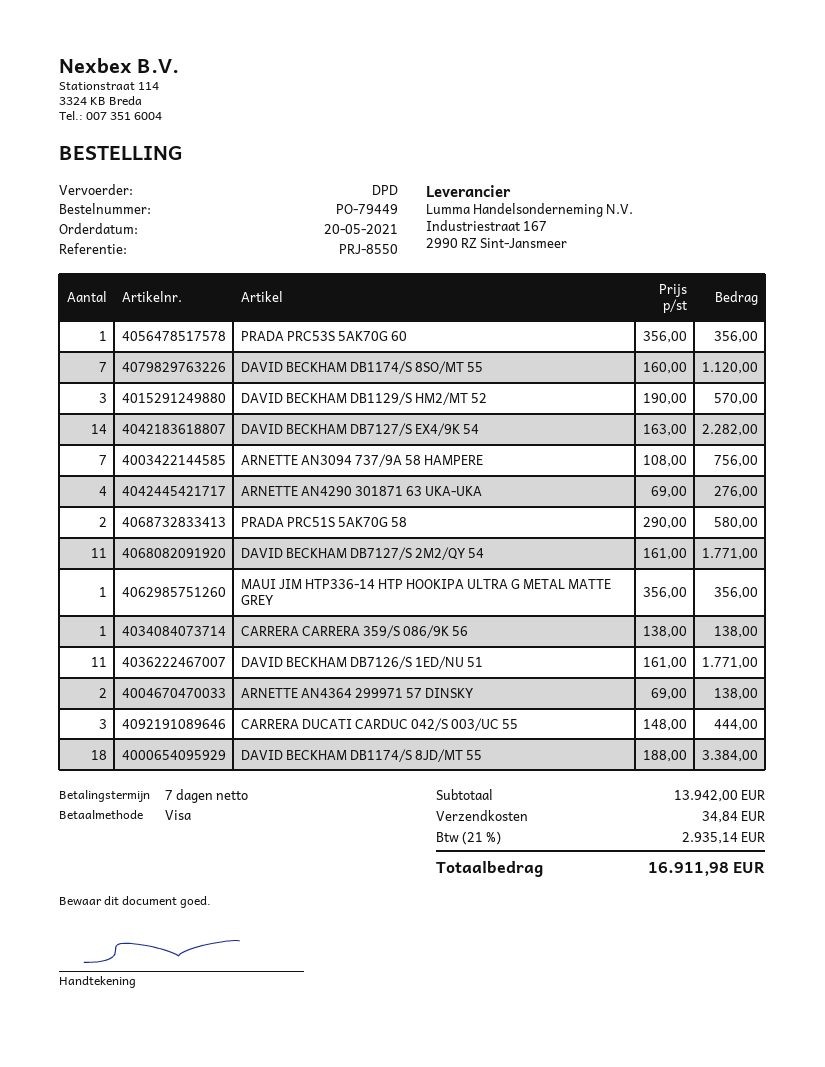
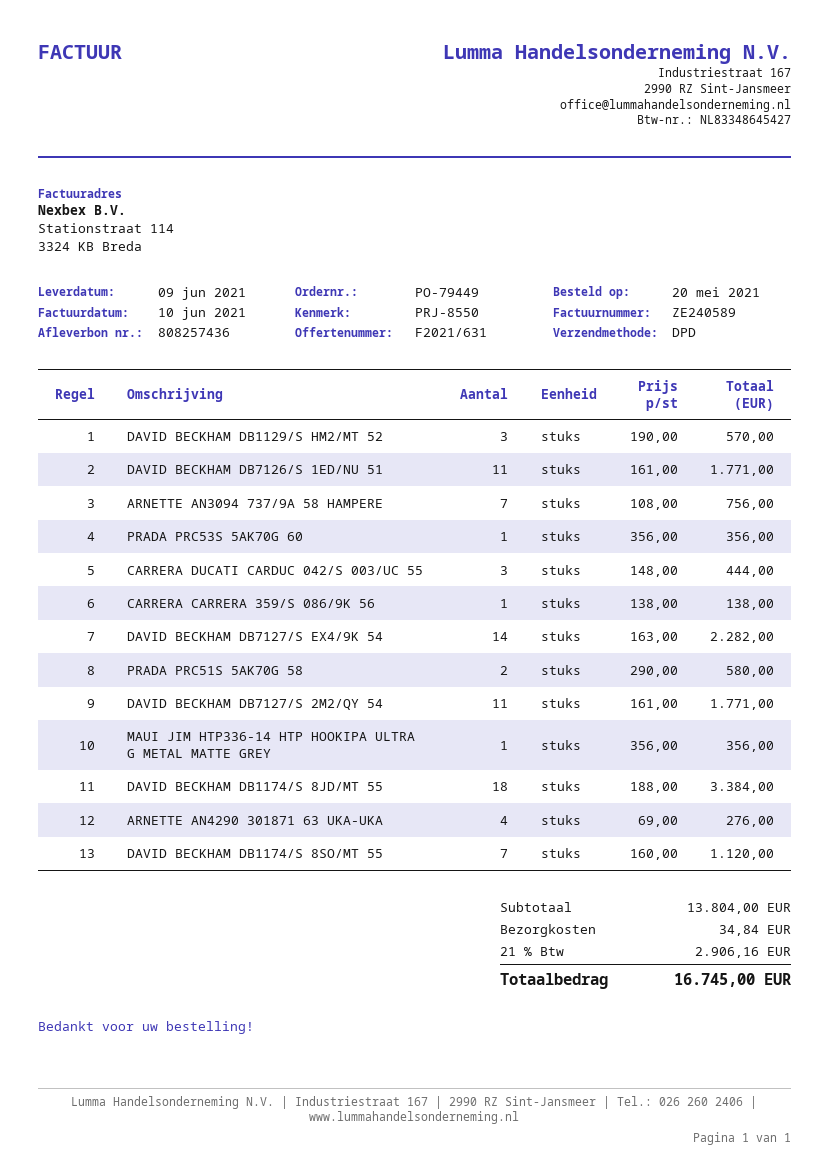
ARNETTE AN4364 299971 57 DINSKY: 2 x 69.00 = 138.00 -> none
subtotal: 13942.00 -> 13804.00
tax: 21% = 2935.14 -> 21% = 2906.16
total: 16911.98 -> 16745.00

